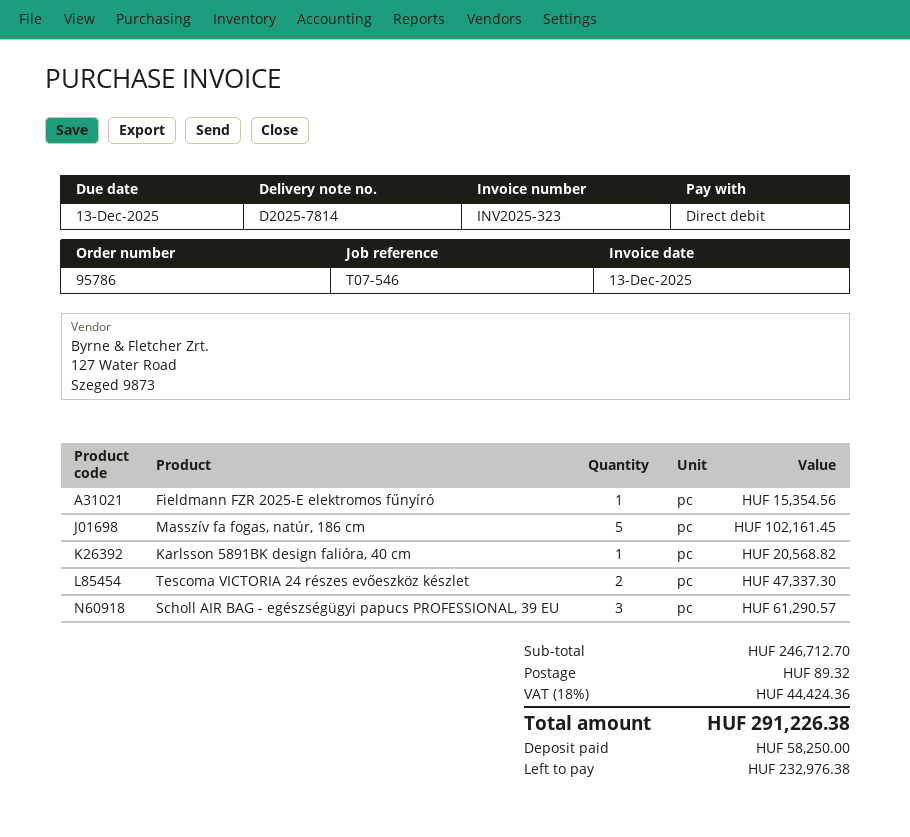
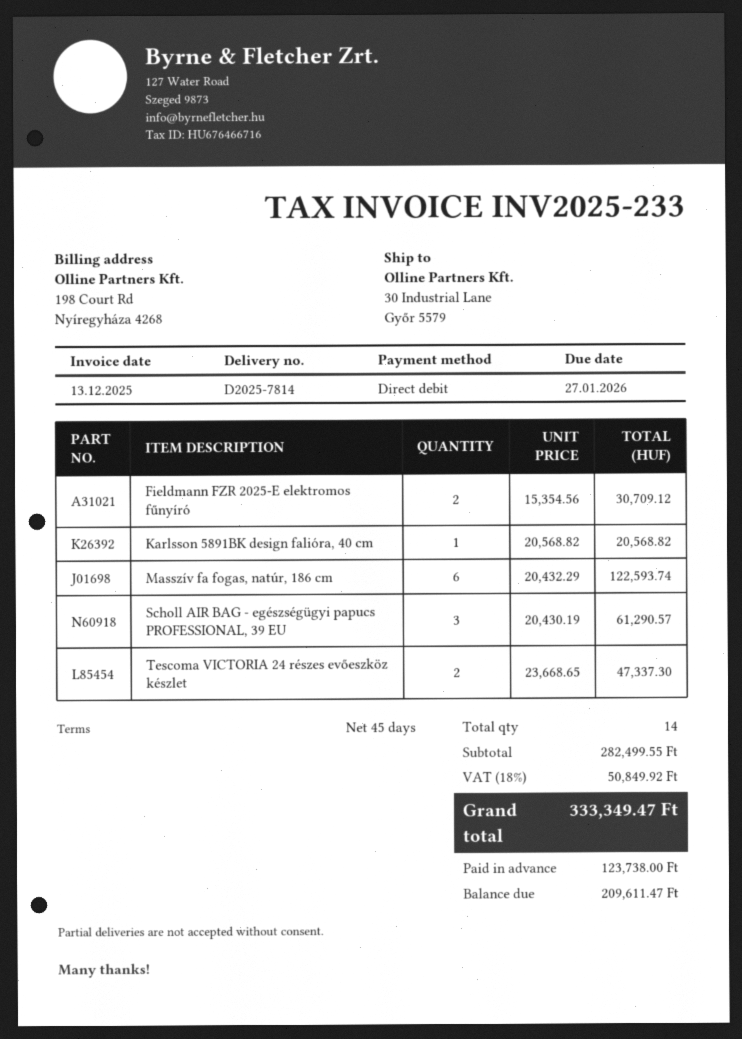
invoice number: INV2025-323 -> INV2025-233
due date: 2025-12-13 -> 2026-01-27
Fieldmann FZR 2025-E elektromos fűnyíró: 1 for 15354.56 -> 2 for 30709.12
Masszív fa fogas, natúr, 186 cm: 5 for 102161.45 -> 6 for 122593.74
subtotal: 246712.70 -> 282499.55
shipping: 89.32 -> none
tax: 18% = 44424.36 -> 18% = 50849.92
total: 291226.38 -> 333349.47
deposit: 58250.00 -> 123738.00
balance: 232976.38 -> 209611.47

